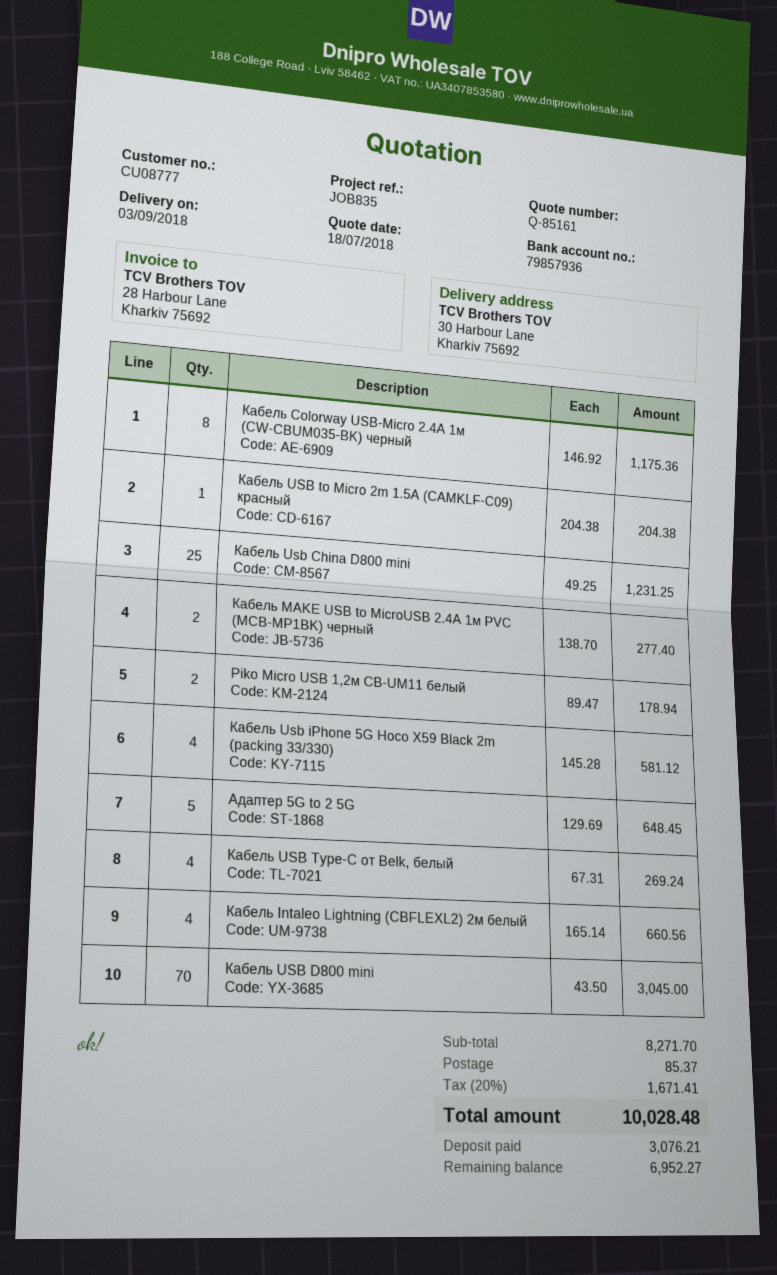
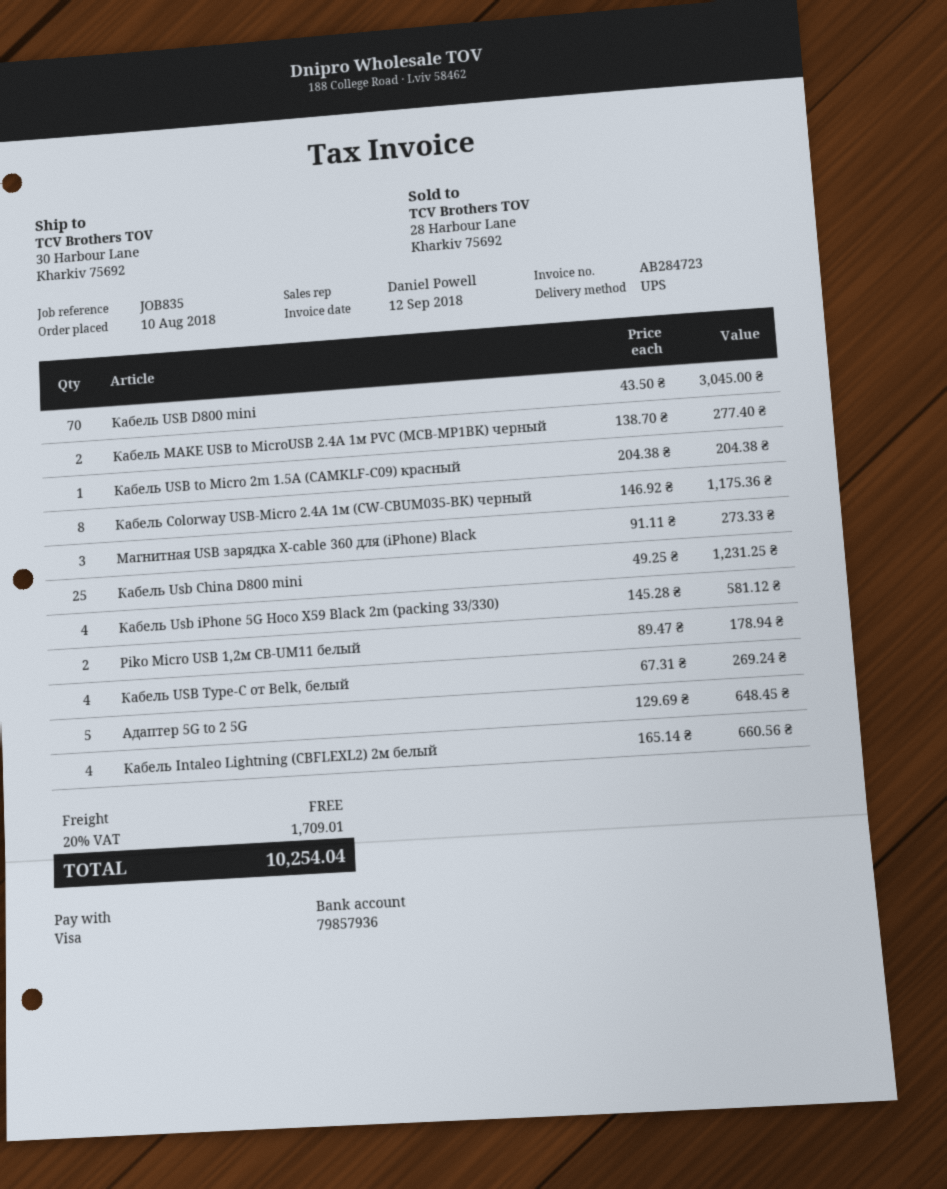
Магнитная USB зарядка X-cable 360 для (iPhone) Black: none -> 3 x 91.11 = 273.33
shipping: 85.37 -> 0.00
tax: 20% = 1671.41 -> 20% = 1709.01
total: 10028.48 -> 10254.04

